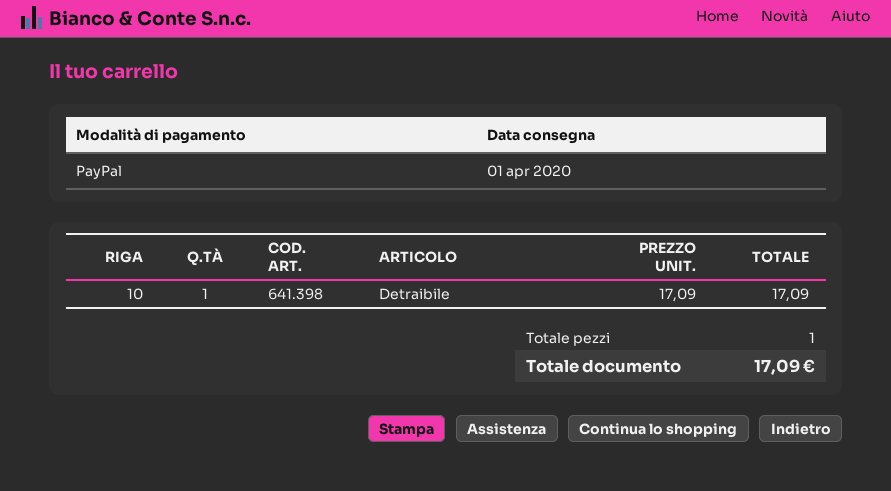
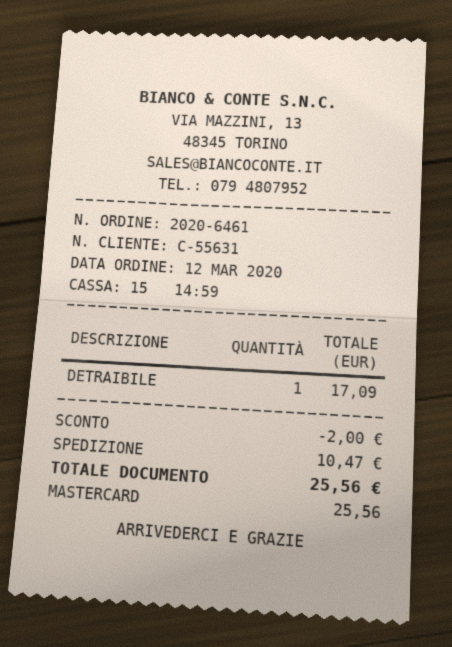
payment method: PayPal -> Mastercard
discount: none -> 2.00
shipping: none -> 10.47
total: 17.09 -> 25.56

